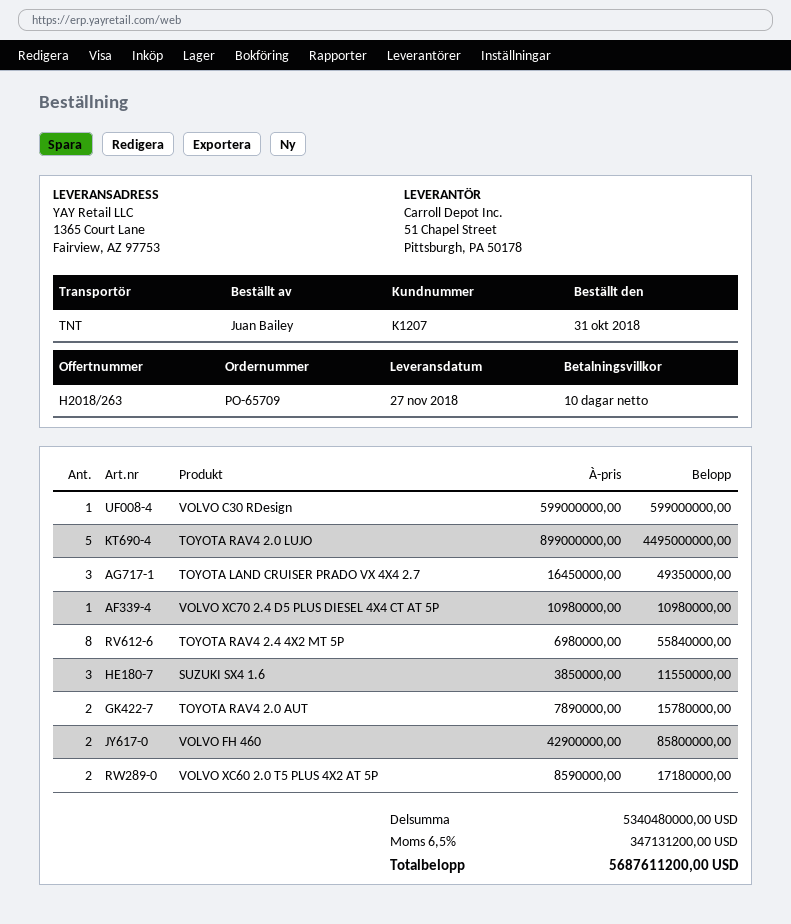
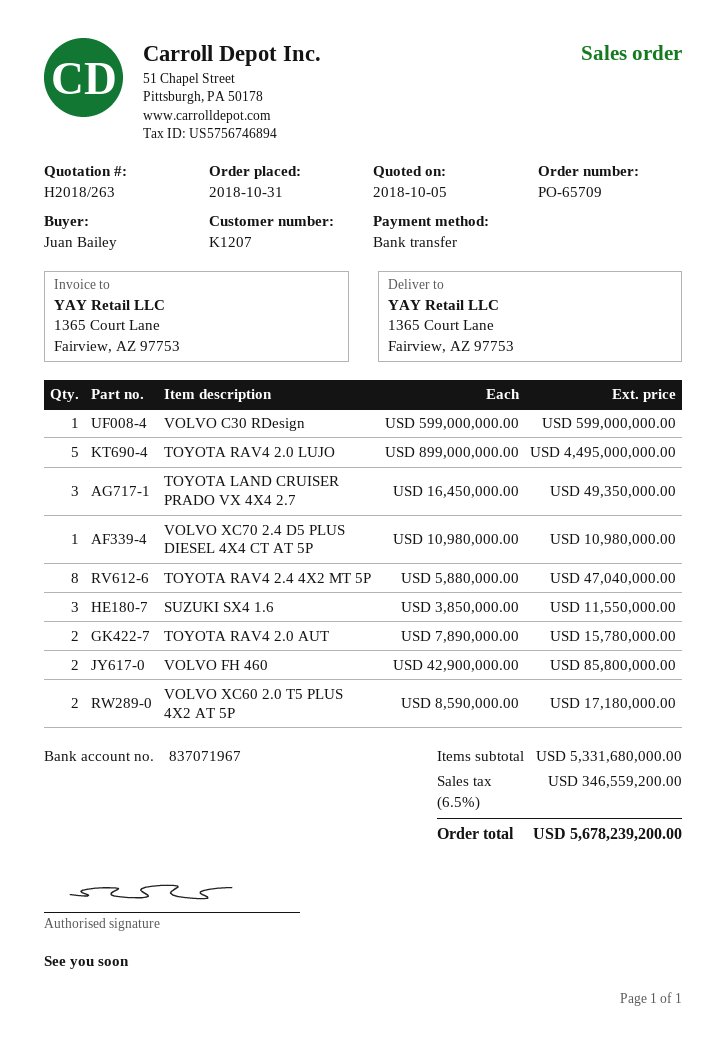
TOYOTA RAV4 2.4 4X2 MT 5P: 8 x 6980000.00 = 55840000.00 -> 8 x 5880000.00 = 47040000.00
subtotal: 5340480000.00 -> 5331680000.00
tax: 6.5% = 347131200.00 -> 6.5% = 346559200.00
total: 5687611200.00 -> 5678239200.00

